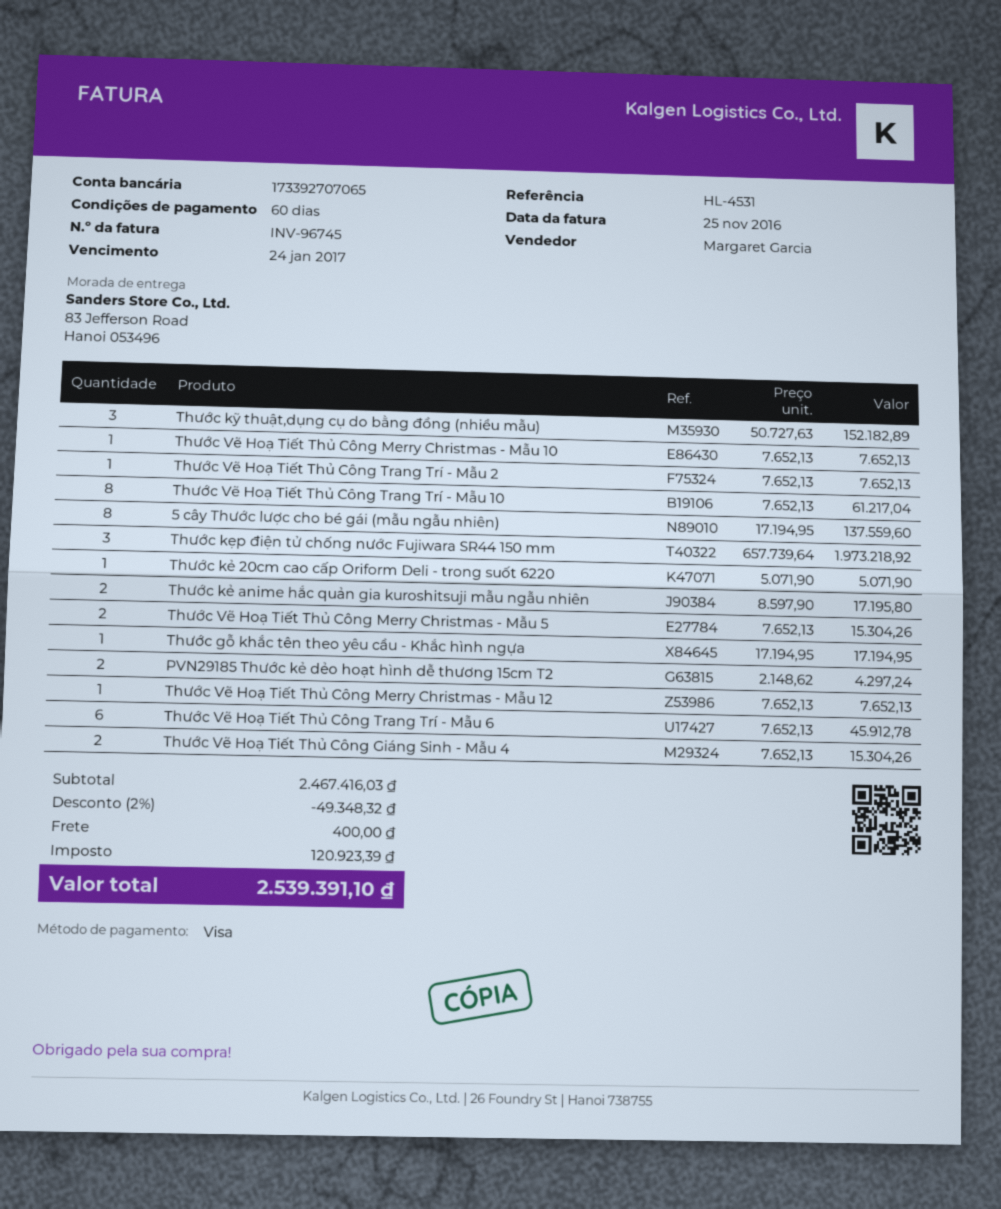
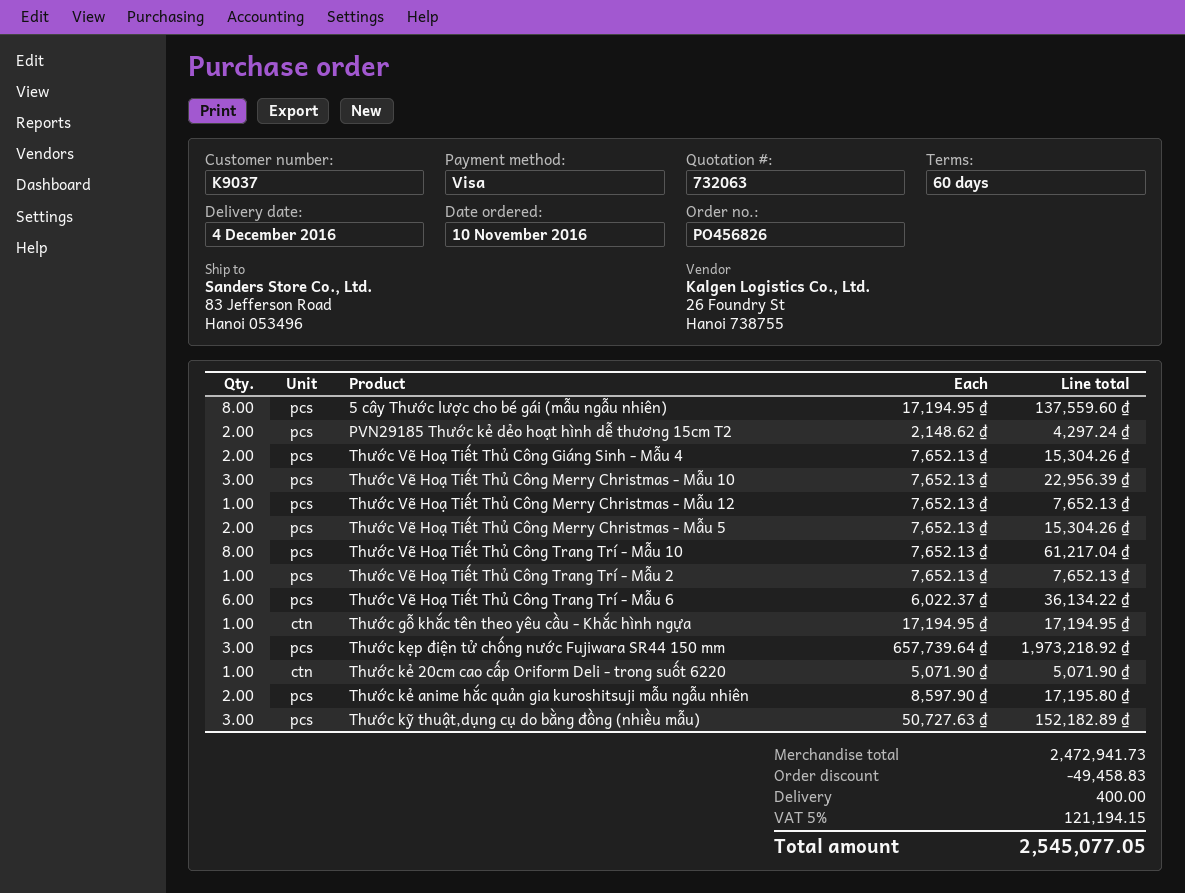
Thước Vẽ Hoạ Tiết Thủ Công Merry Christmas - Mẫu 10: 1 x 7652.13 = 7652.13 -> 3 x 7652.13 = 22956.39
Thước Vẽ Hoạ Tiết Thủ Công Trang Trí - Mẫu 6: 6 x 7652.13 = 45912.78 -> 6 x 6022.37 = 36134.22
subtotal: 2467416.03 -> 2472941.73
discount: 49348.32 -> 49458.83
tax: 120923.39 -> 121194.15
total: 2539391.10 -> 2545077.05

